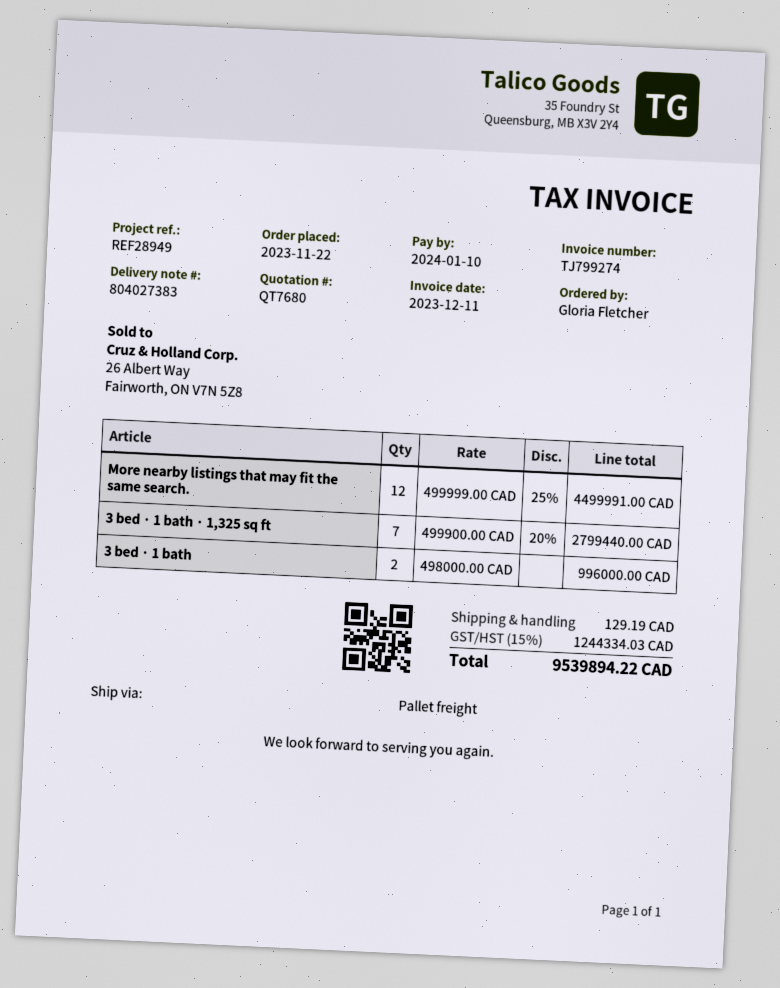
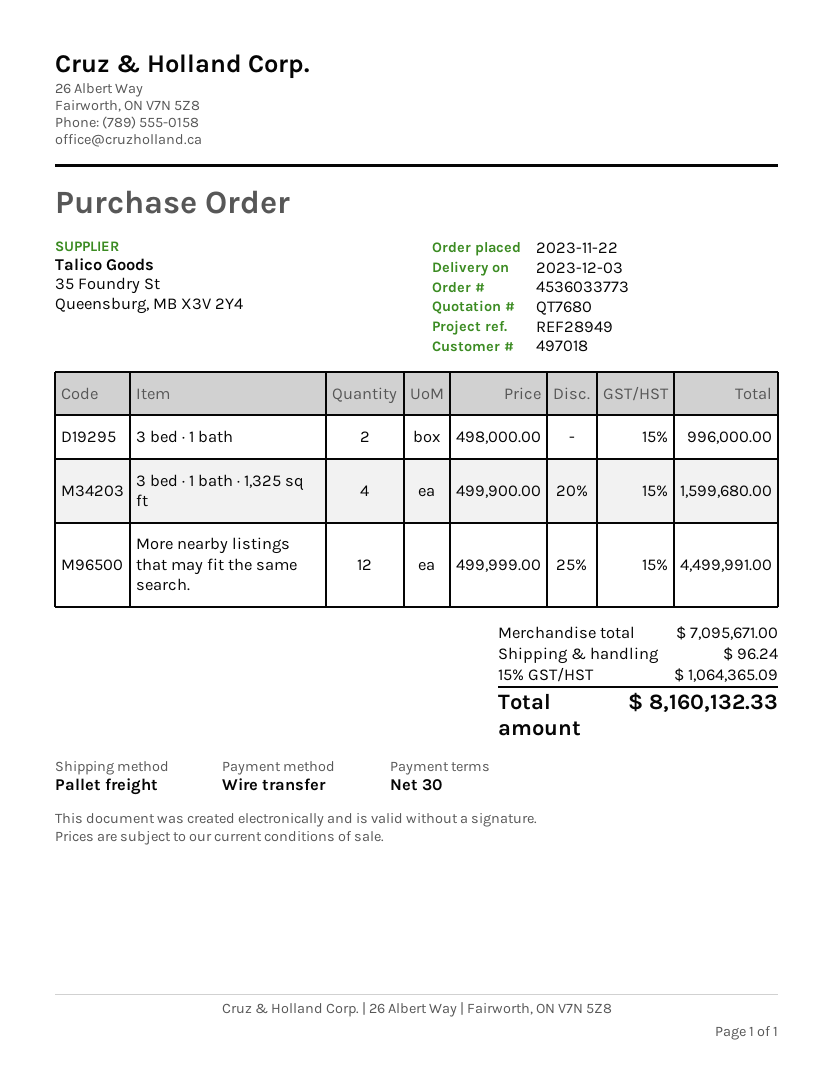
3 bed · 1 bath · 1,325 sq ft: 7 x 499900.00 - 20% = 2799440.00 -> 4 x 499900.00 - 20% = 1599680.00
shipping: 129.19 -> 96.24
tax: 15% = 1244334.03 -> 15% = 1064365.09
total: 9539894.22 -> 8160132.33

